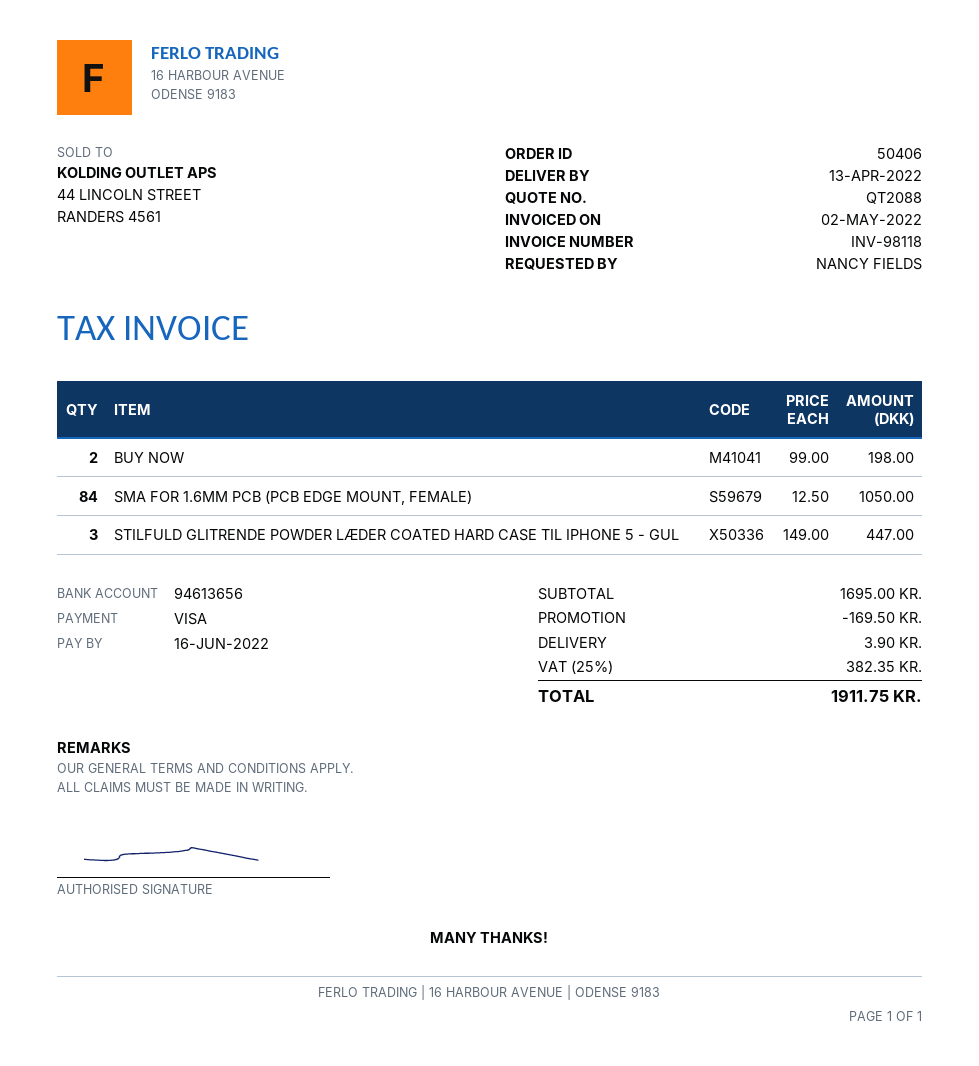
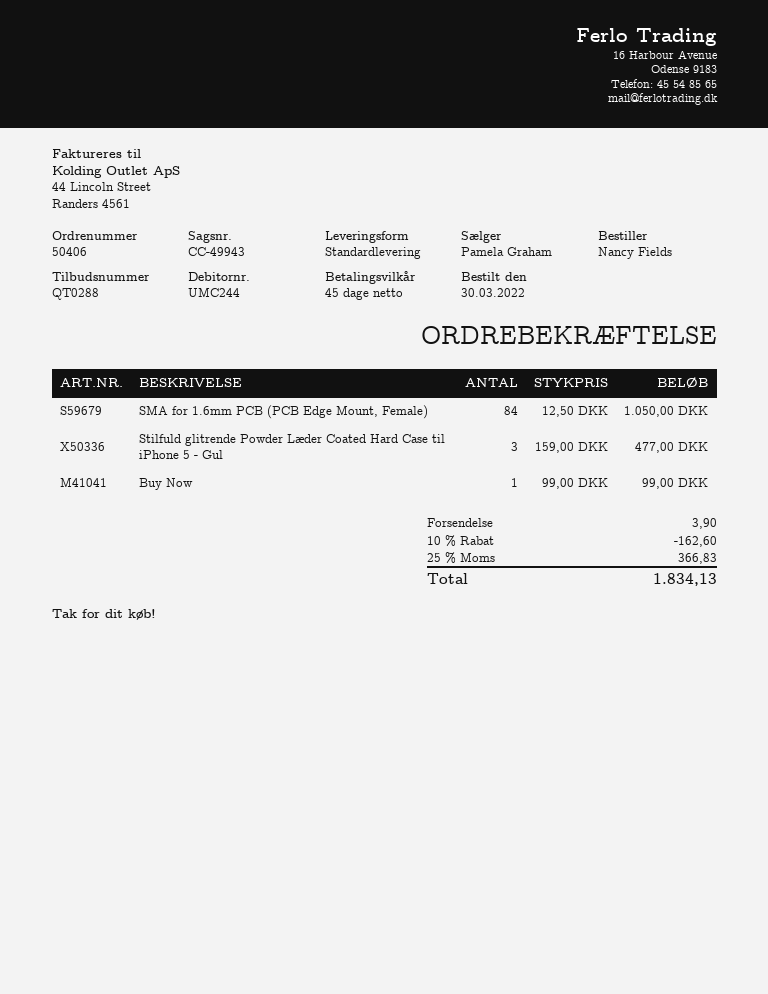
quote number: QT2088 -> QT0288
BUY NOW: 2 x 99.00 = 198.00 -> 1 x 99.00 = 99.00
STILFULD GLITRENDE POWDER LÆDER COATED HARD CASE TIL IPHONE 5 - GUL: 3 x 149.00 = 447.00 -> 3 x 159.00 = 477.00
discount: 169.50 -> 162.60
tax: 25% = 382.35 -> 25% = 366.83
total: 1911.75 -> 1834.13

